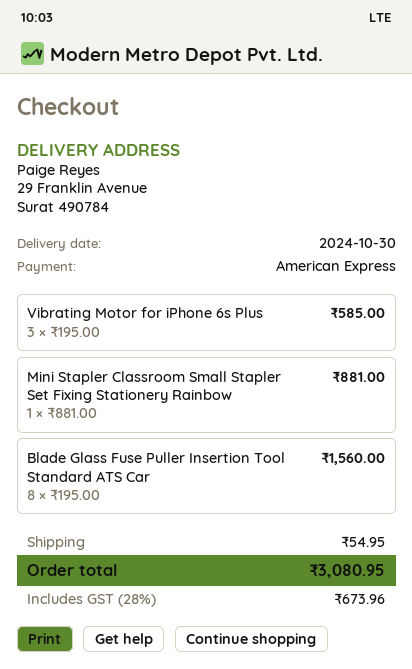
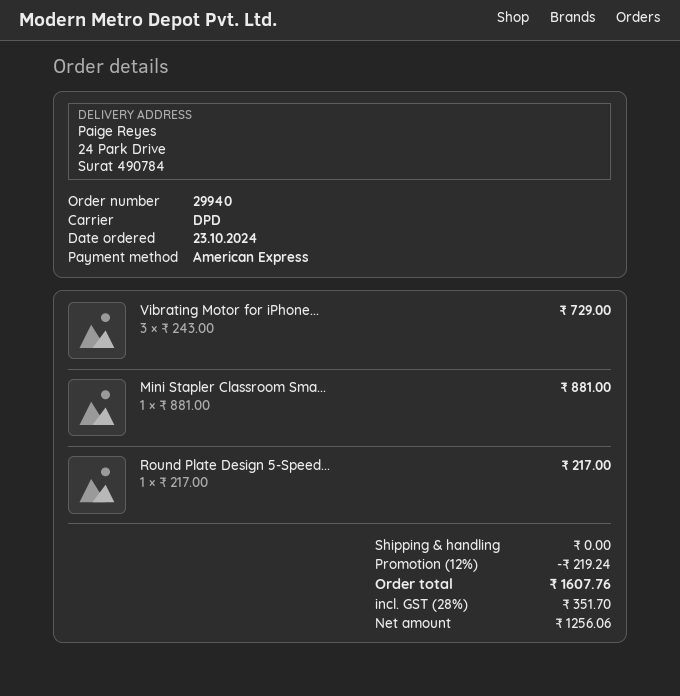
ship to: 29 Franklin Avenue, Surat 490784 -> 24 Park Drive, Surat 490784
Vibrating Motor for iPhone 6s Plus: 3 x 195.00 = 585.00 -> 3 x 243.00 = 729.00
Blade Glass Fuse Puller Insertion Tool Standard ATS Car: 8 x 195.00 = 1560.00 -> none
Round Plate Design 5-Speed...: none -> 1 x 217.00 = 217.00
discount: none -> 12% = 219.24
shipping: 54.95 -> 0.00
tax: 28% = 673.96 -> 28% = 351.70
total: 3080.95 -> 1607.76

